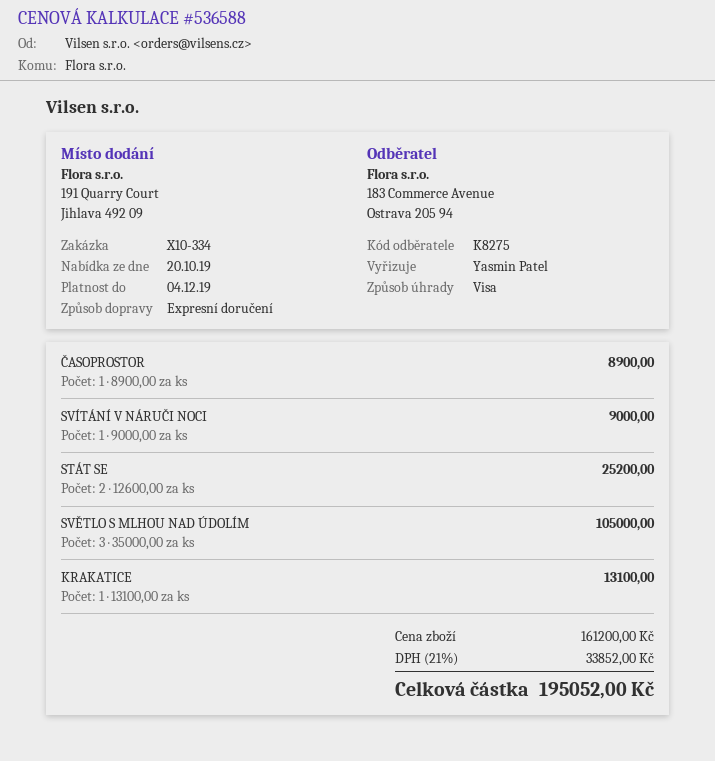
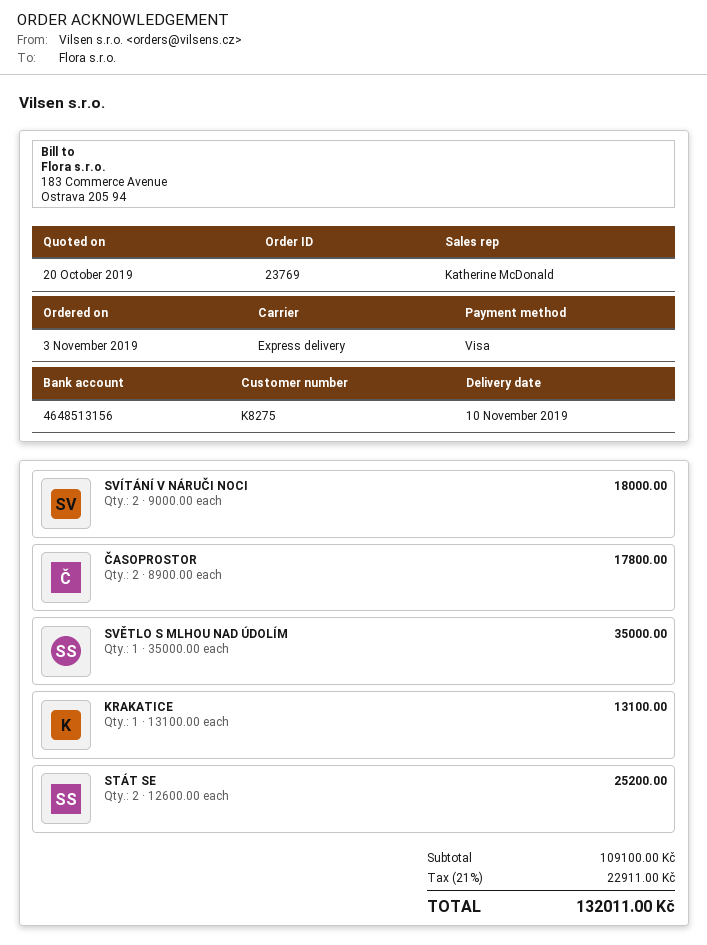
sales rep: Yasmin Patel -> Katherine McDonald
ČASOPROSTOR: 1 x 8900.00 = 8900.00 -> 2 x 8900.00 = 17800.00
SVÍTÁNÍ V NÁRUČI NOCI: 1 x 9000.00 = 9000.00 -> 2 x 9000.00 = 18000.00
SVĚTLO S MLHOU NAD ÚDOLÍM: 3 x 35000.00 = 105000.00 -> 1 x 35000.00 = 35000.00
subtotal: 161200.00 -> 109100.00
tax: 21% = 33852.00 -> 21% = 22911.00
total: 195052.00 -> 132011.00

